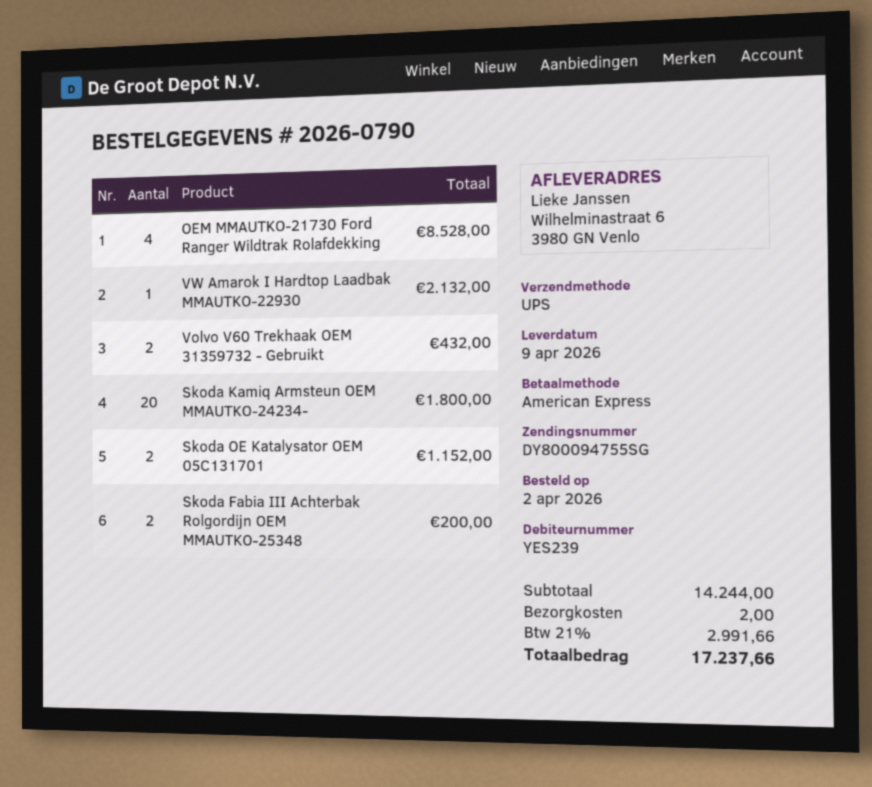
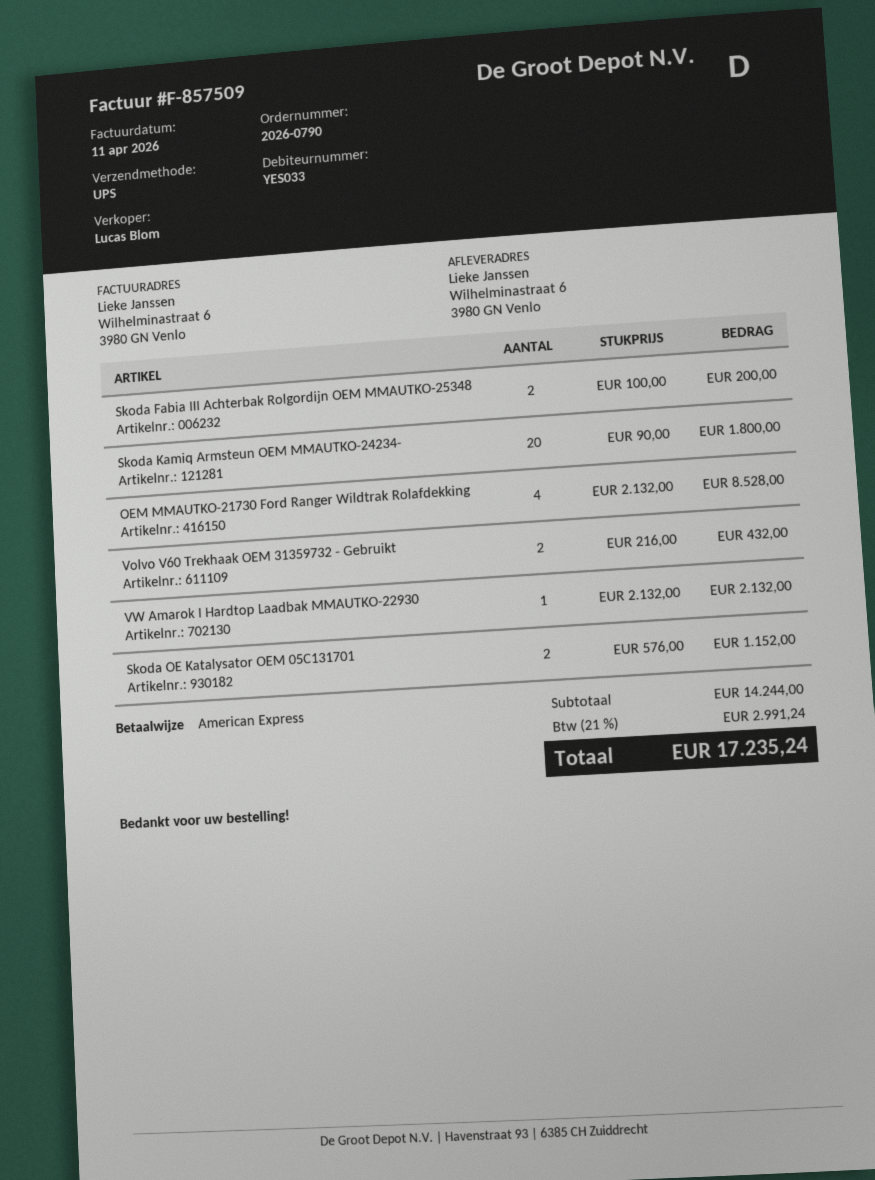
customer number: YES239 -> YES033
shipping: 2.00 -> none
tax: 21% = 2991.66 -> 21% = 2991.24
total: 17237.66 -> 17235.24

